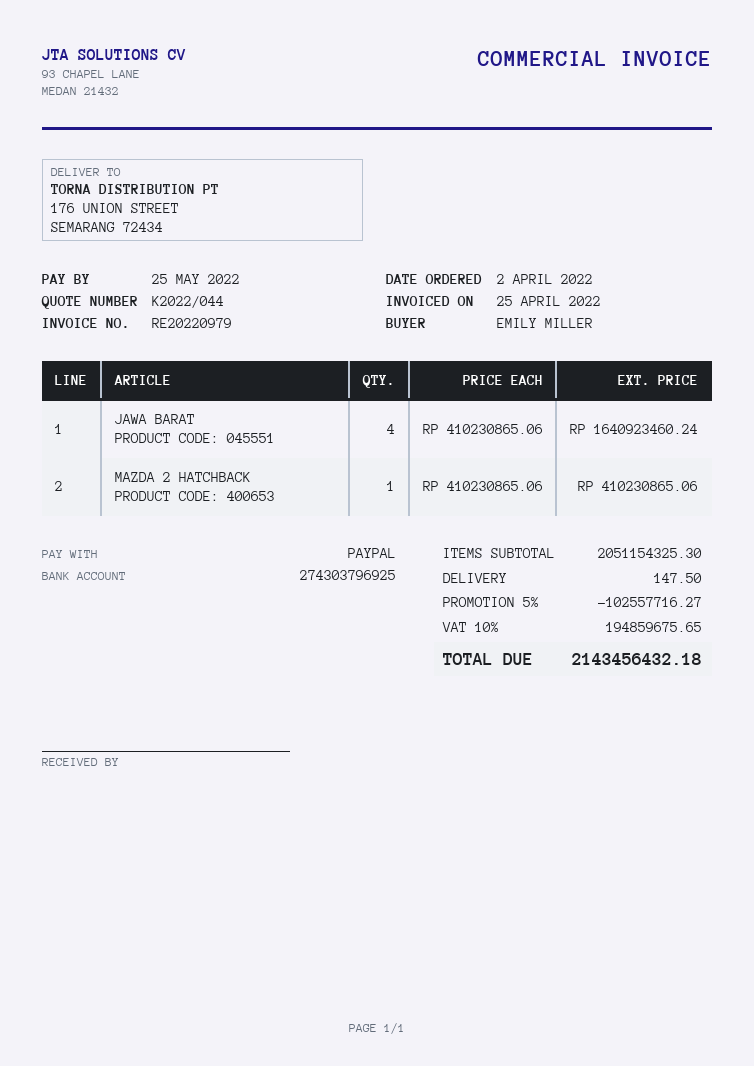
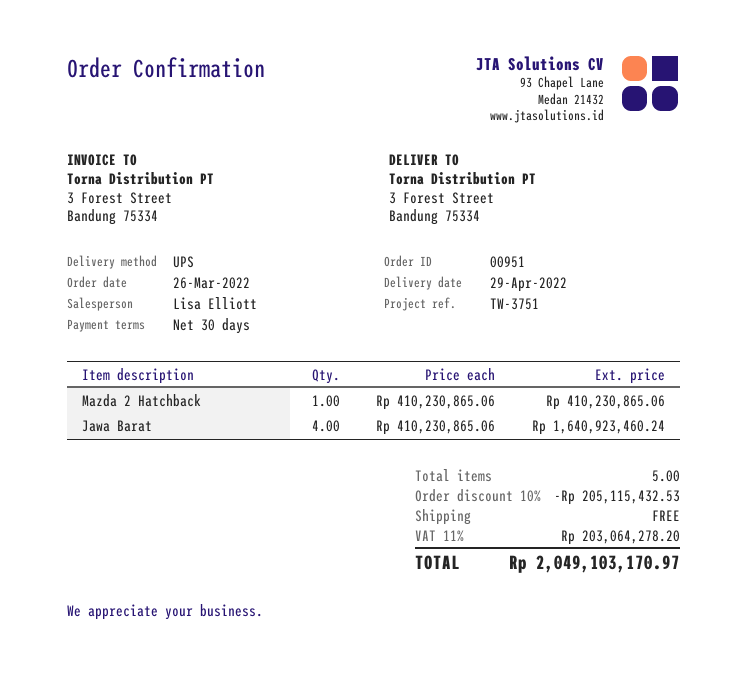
order date: 2022-04-02 -> 2022-03-26
ship to: 176 UNION STREET, SEMARANG 72434 -> 3 Forest Street, Bandung 75334
discount: 5% = 102557716.27 -> 10% = 205115432.53
shipping: 147.50 -> 0.00
tax: 10% = 194859675.65 -> 11% = 203064278.20
total: 2143456432.18 -> 2049103170.97

